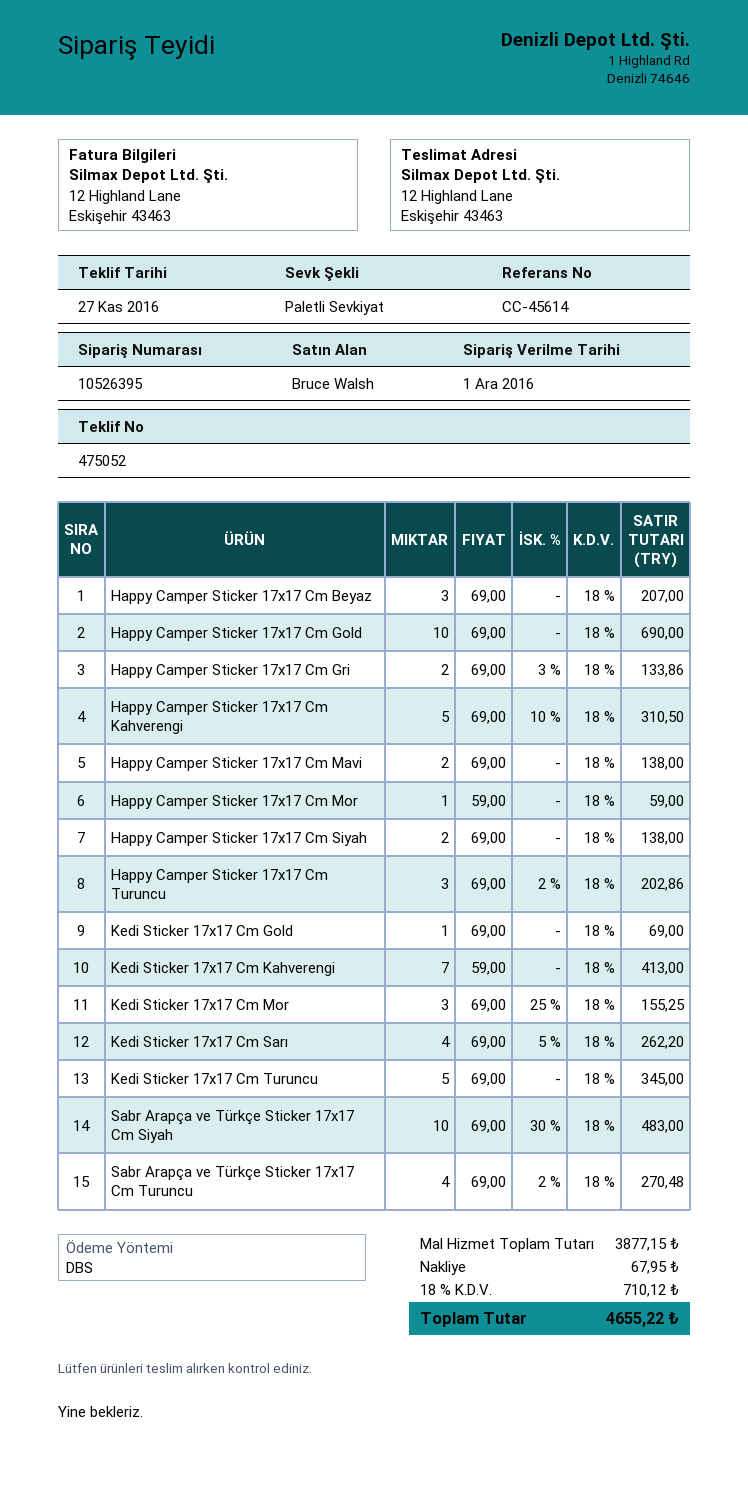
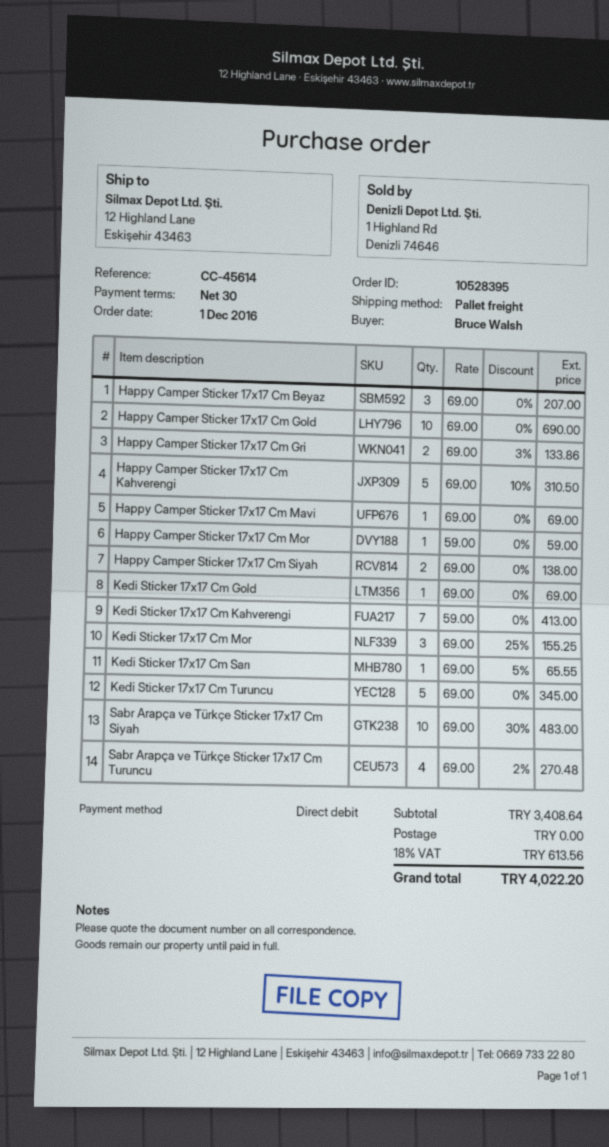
order number: 10526395 -> 10528395
Happy Camper Sticker 17x17 Cm Mavi: 2 x 69.00 = 138.00 -> 1 x 69.00 = 69.00
Happy Camper Sticker 17x17 Cm Turuncu: 3 x 69.00 - 2% = 202.86 -> none
Kedi Sticker 17x17 Cm Sarı: 4 x 69.00 - 5% = 262.20 -> 1 x 69.00 - 5% = 65.55
subtotal: 3877.15 -> 3408.64
shipping: 67.95 -> 0.00
tax: 18% = 710.12 -> 18% = 613.56
total: 4655.22 -> 4022.20

